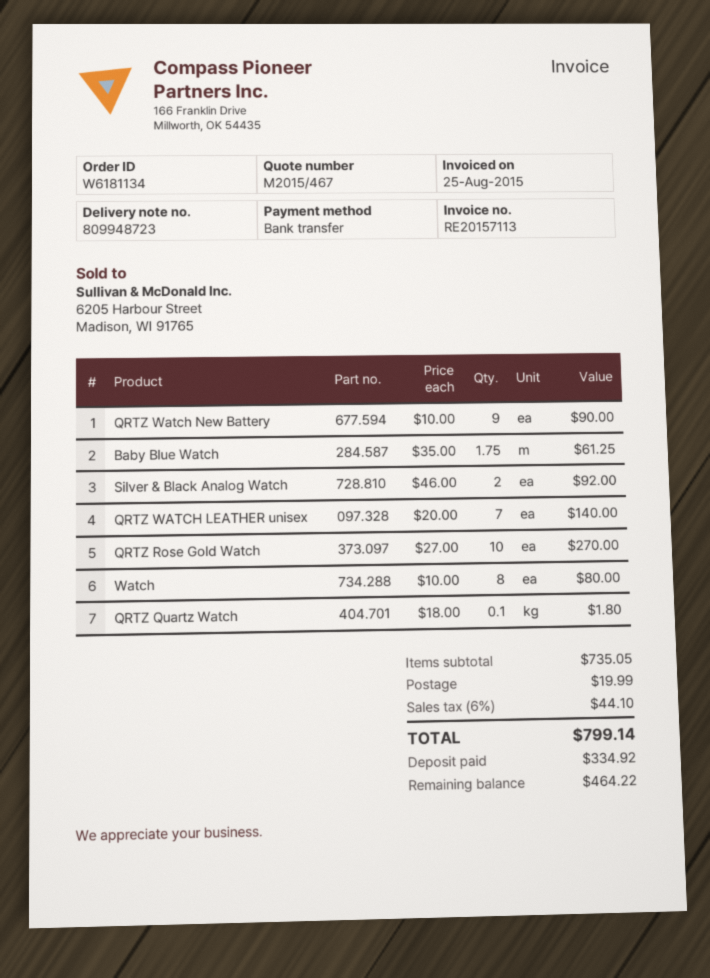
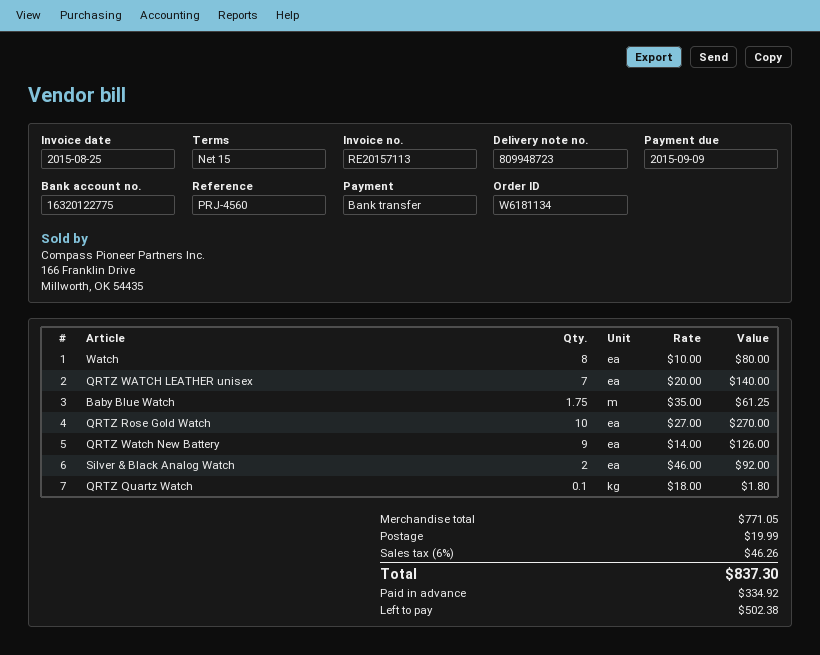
QRTZ Watch New Battery: 9 x 10.00 = 90.00 -> 9 x 14.00 = 126.00
subtotal: 735.05 -> 771.05
tax: 6% = 44.10 -> 6% = 46.26
total: 799.14 -> 837.30
balance: 464.22 -> 502.38

